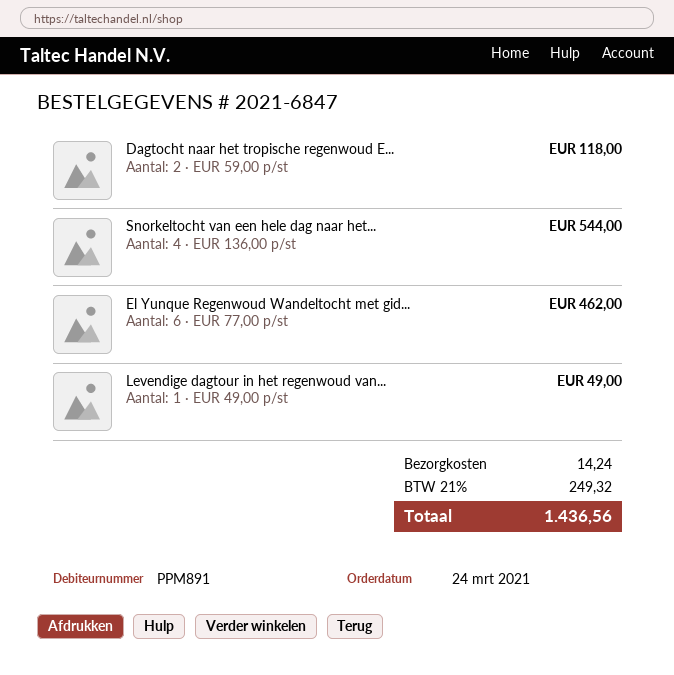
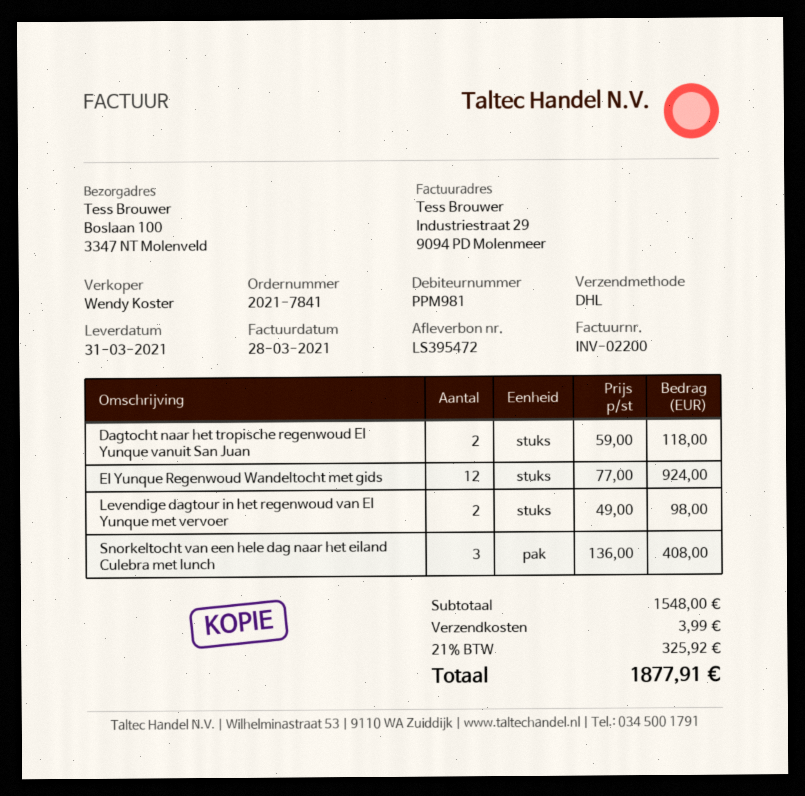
order number: 2021-6847 -> 2021-7841
customer number: PPM891 -> PPM981
Snorkeltocht van een hele dag naar het...: 4 x 136.00 = 544.00 -> 3 x 136.00 = 408.00
El Yunque Regenwoud Wandeltocht met gid...: 6 x 77.00 = 462.00 -> 12 x 77.00 = 924.00
Levendige dagtour in het regenwoud van...: 1 x 49.00 = 49.00 -> 2 x 49.00 = 98.00
shipping: 14.24 -> 3.99
tax: 21% = 249.32 -> 21% = 325.92
total: 1436.56 -> 1877.91

